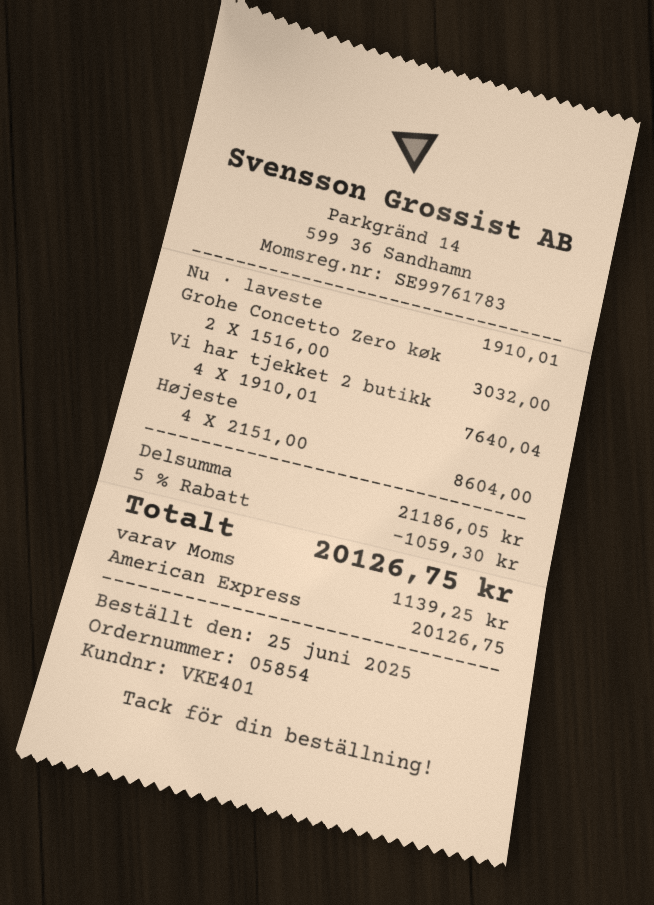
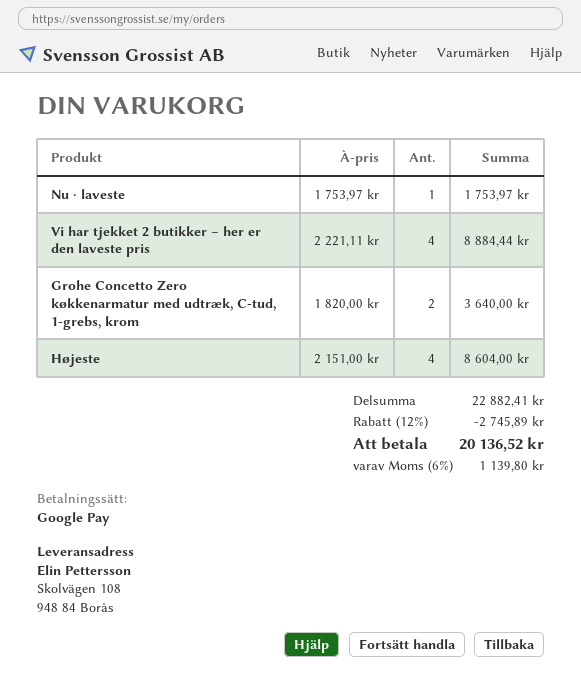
payment method: American Express -> Google Pay
Nu · laveste: 1 x 1910.01 = 1910.01 -> 1 x 1753.97 = 1753.97
Grohe Concetto Zero køk: 2 x 1516.00 = 3032.00 -> 2 x 1820.00 = 3640.00
Vi har tjekket 2 butikk: 4 x 1910.01 = 7640.04 -> 4 x 2221.11 = 8884.44
subtotal: 21186.05 -> 22882.41
discount: 5% = 1059.30 -> 12% = 2745.89
tax: 1139.25 -> 1139.80
total: 20126.75 -> 20136.52

